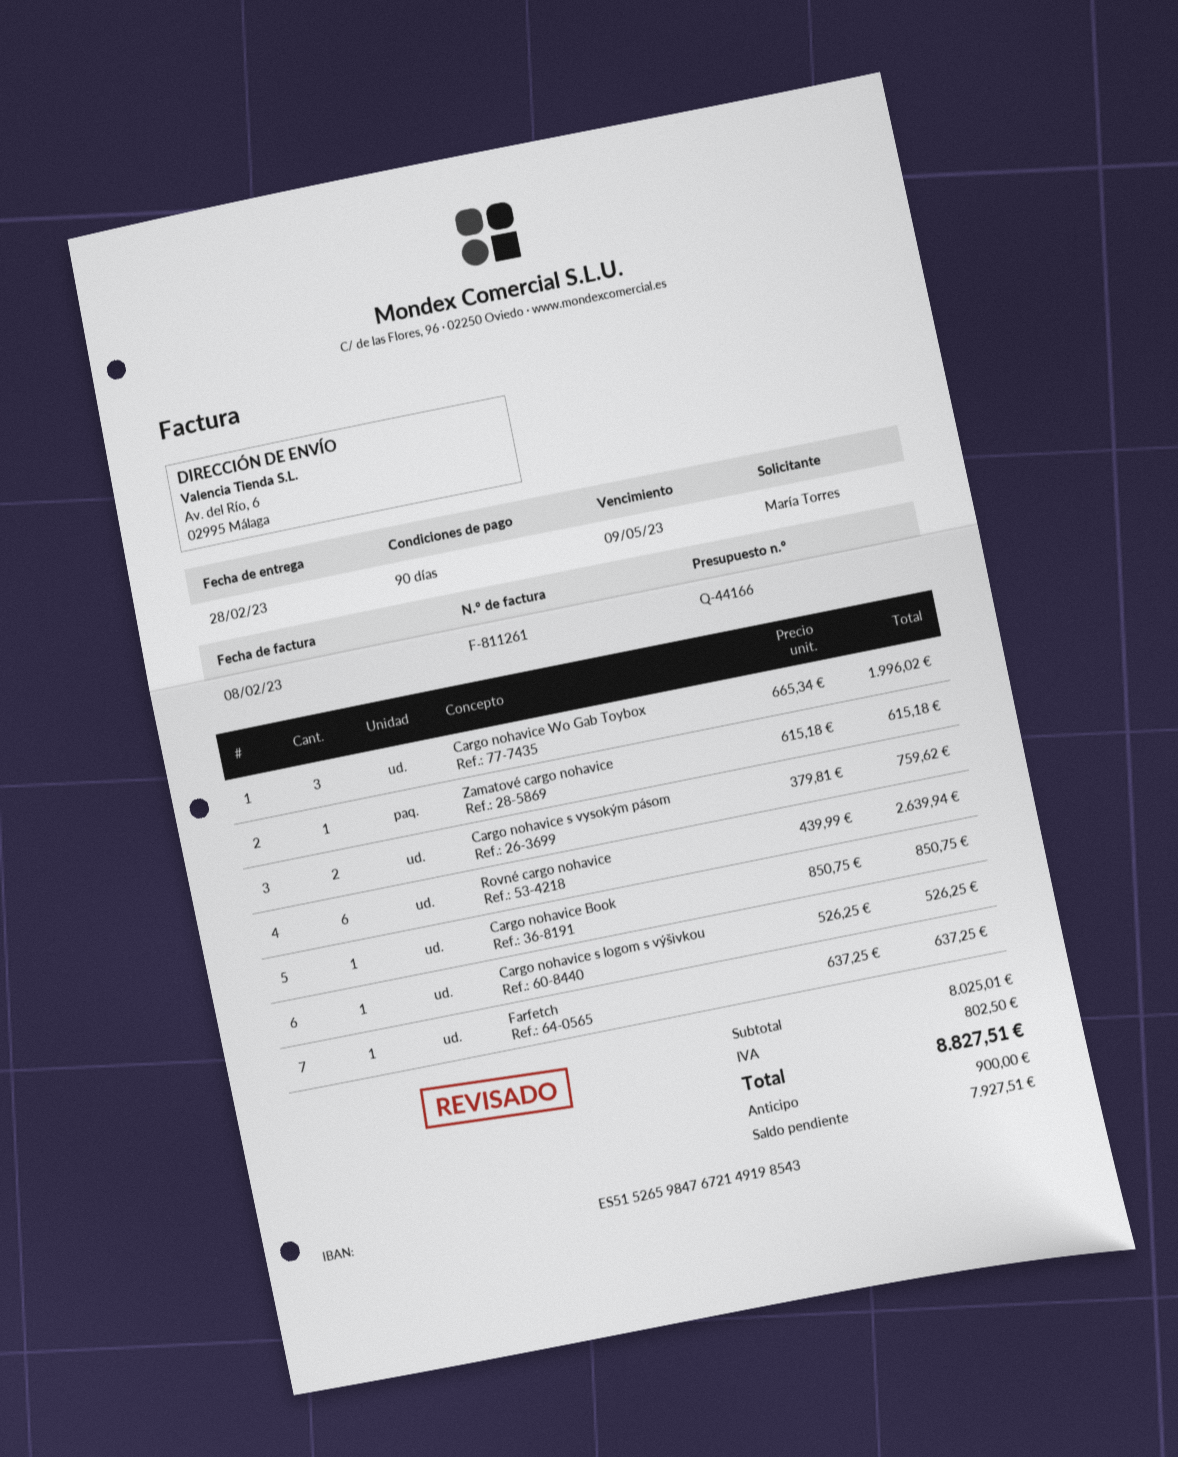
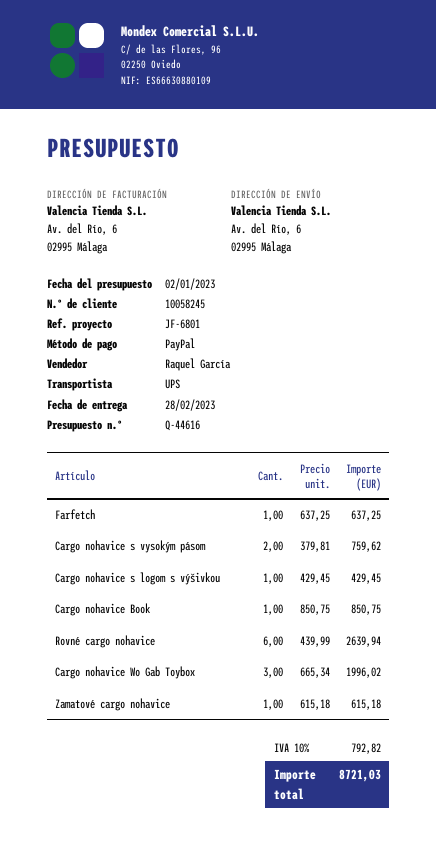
quote number: Q-44166 -> Q-44616
Cargo nohavice s logom s výšivkou: 1 x 526.25 = 526.25 -> 1 x 429.45 = 429.45
tax: 802.50 -> 792.82
total: 8827.51 -> 8721.03

